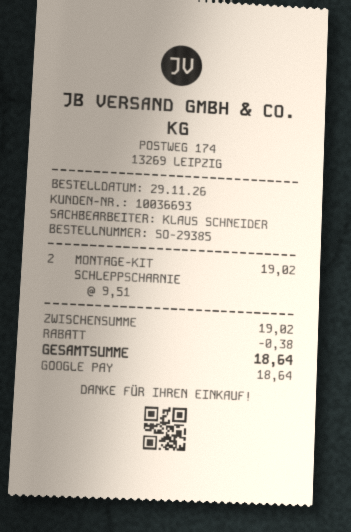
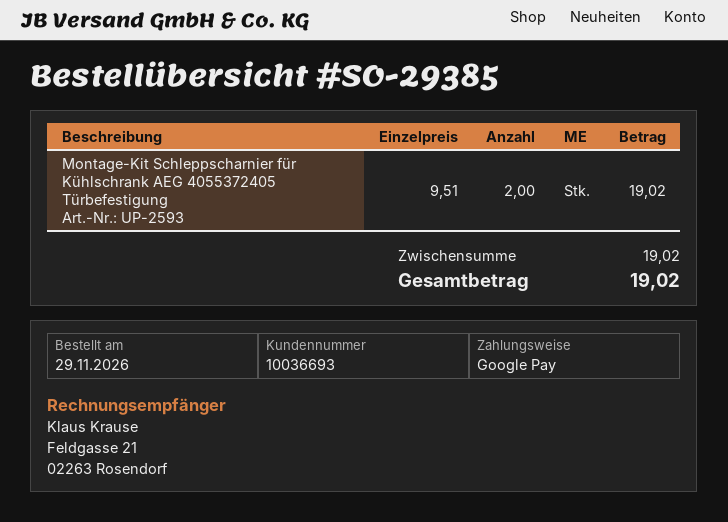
discount: 0.38 -> none
total: 18.64 -> 19.02

